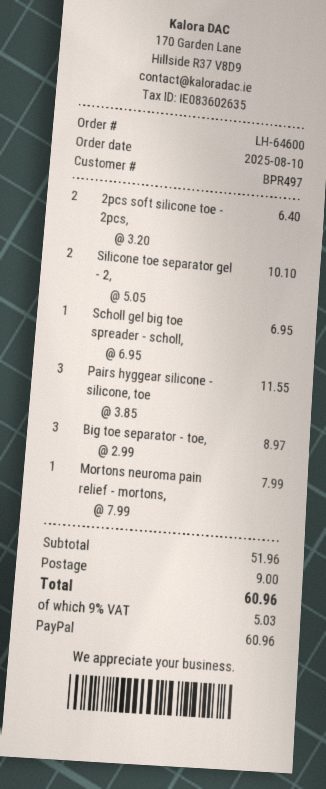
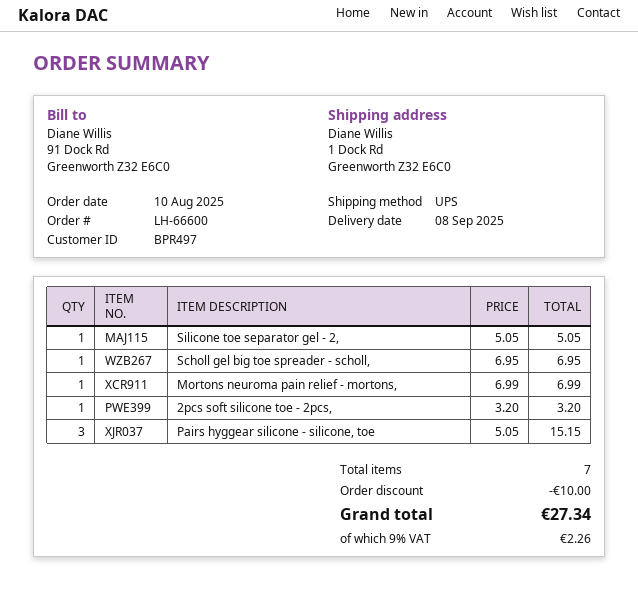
order number: LH-64600 -> LH-66600
2pcs soft silicone toe - 2pcs,: 2 x 3.20 = 6.40 -> 1 x 3.20 = 3.20
Silicone toe separator gel - 2,: 2 x 5.05 = 10.10 -> 1 x 5.05 = 5.05
Pairs hyggear silicone - silicone, toe: 3 x 3.85 = 11.55 -> 3 x 5.05 = 15.15
Big toe separator - toe,: 3 x 2.99 = 8.97 -> none
Mortons neuroma pain relief - mortons,: 1 x 7.99 = 7.99 -> 1 x 6.99 = 6.99
discount: none -> 10.00
shipping: 9.00 -> none
tax: 9% = 5.03 -> 9% = 2.26
total: 60.96 -> 27.34

